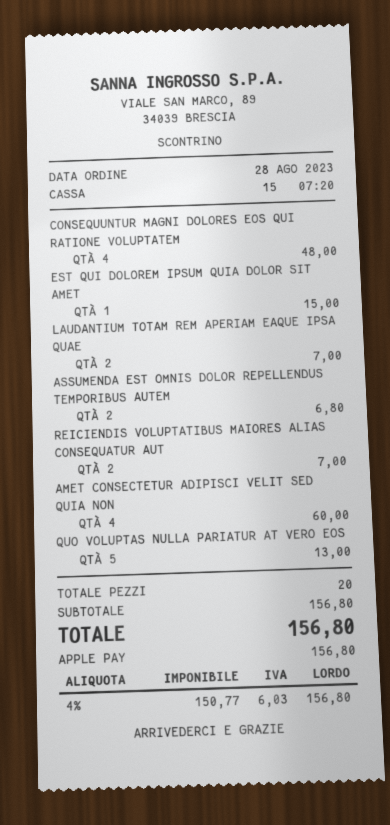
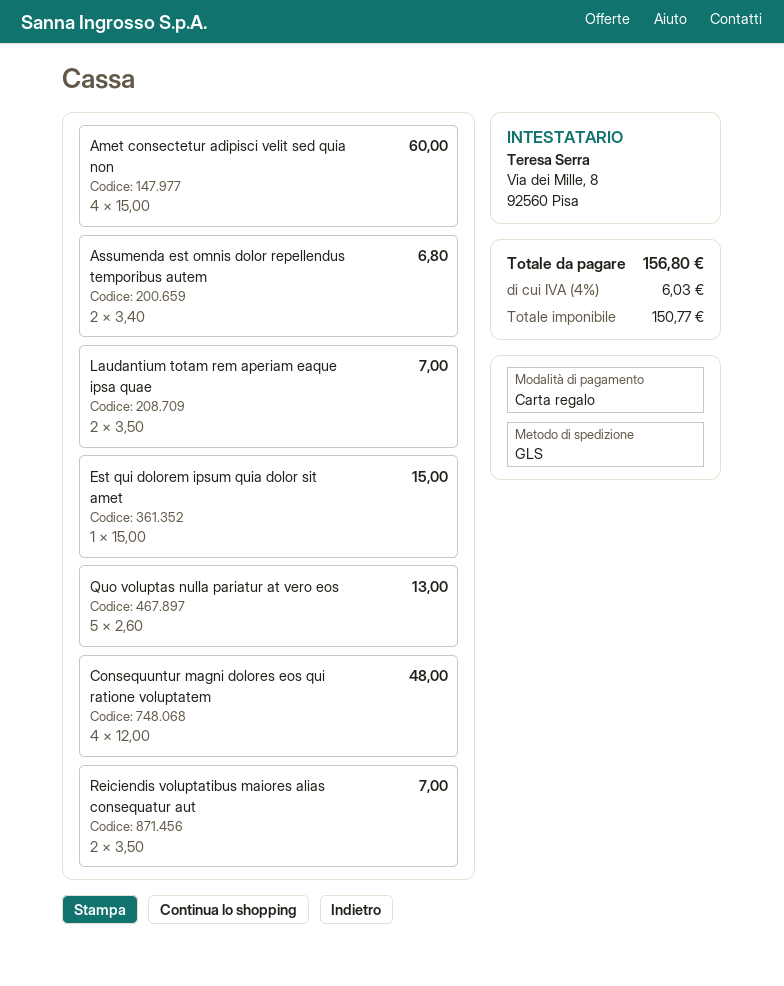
payment method: Apple Pay -> gift card

